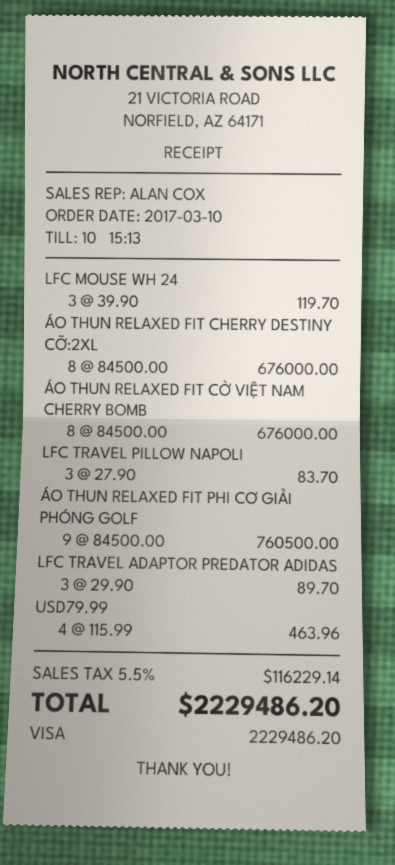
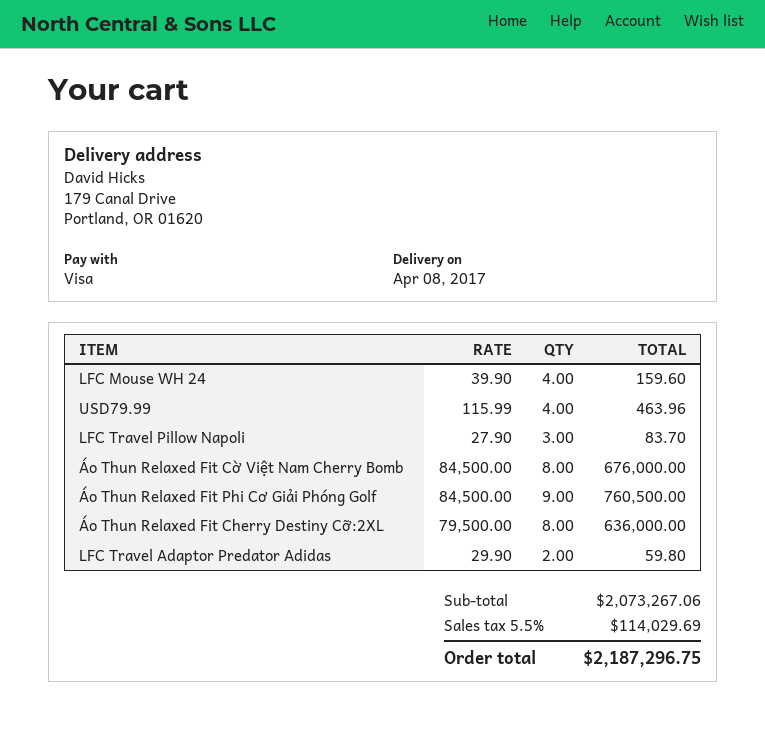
LFC MOUSE WH 24: 3 x 39.90 = 119.70 -> 4 x 39.90 = 159.60
ÁO THUN RELAXED FIT CHERRY DESTINY CỠ:2XL: 8 x 84500.00 = 676000.00 -> 8 x 79500.00 = 636000.00
LFC TRAVEL ADAPTOR PREDATOR ADIDAS: 3 x 29.90 = 89.70 -> 2 x 29.90 = 59.80
tax: 5.5% = 116229.14 -> 5.5% = 114029.69
total: 2229486.20 -> 2187296.75

